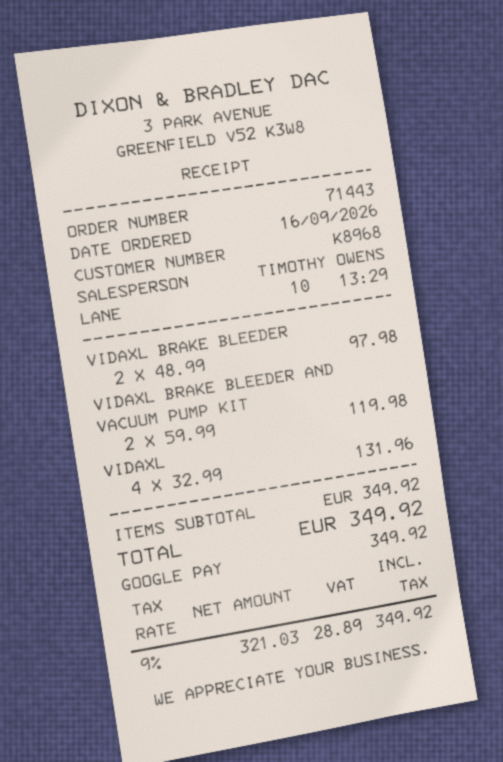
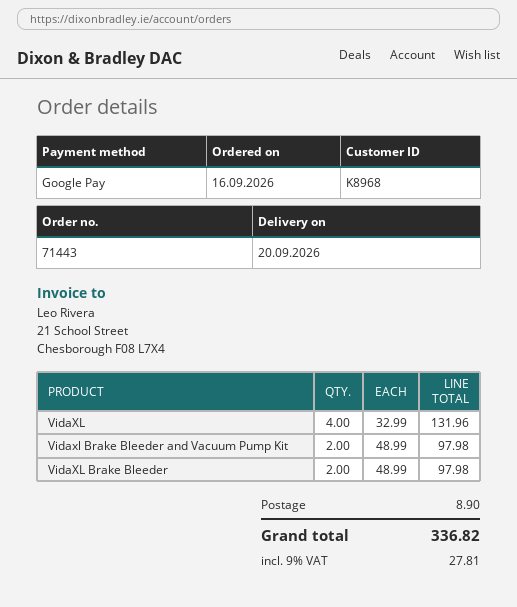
VIDAXL BRAKE BLEEDER AND VACUUM PUMP KIT: 2 x 59.99 = 119.98 -> 2 x 48.99 = 97.98
shipping: none -> 8.90
tax: 9% = 28.89 -> 9% = 27.81
total: 349.92 -> 336.82

